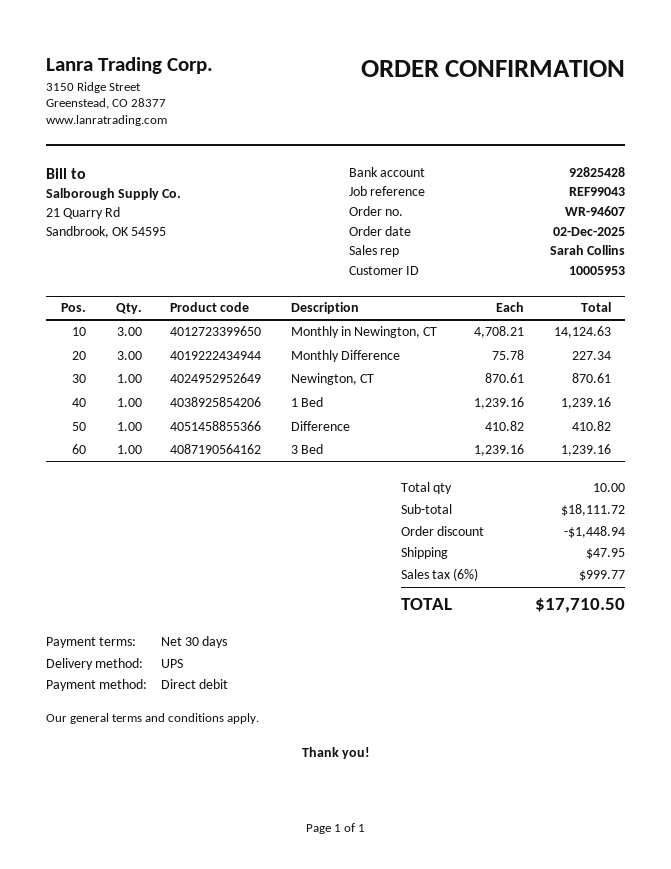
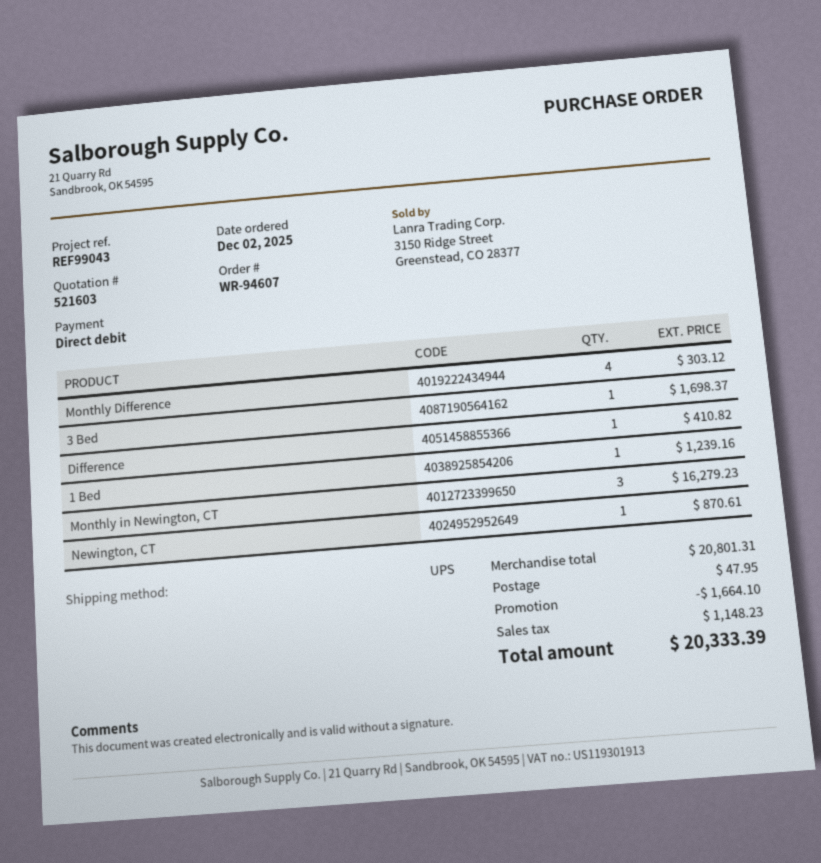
Monthly in Newington, CT: 3 for 14124.63 -> 3 for 16279.23
Monthly Difference: 3 for 227.34 -> 4 for 303.12
3 Bed: 1 for 1239.16 -> 1 for 1698.37
subtotal: 18111.72 -> 20801.31
discount: 1448.94 -> 1664.10
tax: 999.77 -> 1148.23
total: 17710.50 -> 20333.39

